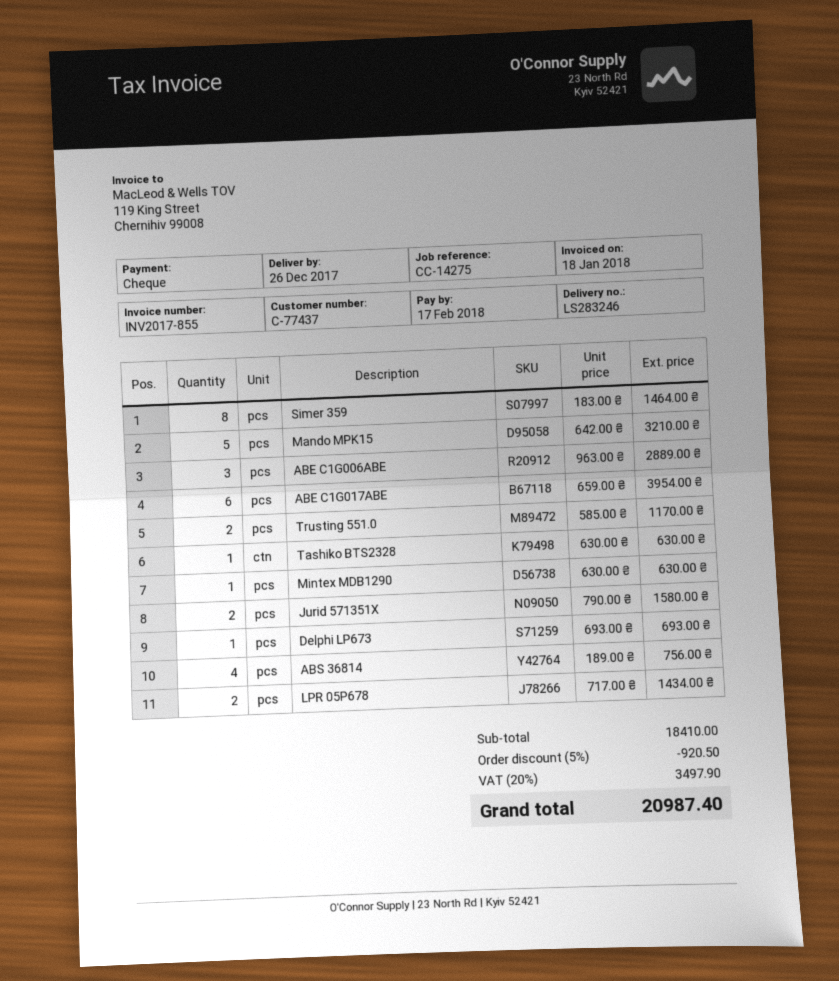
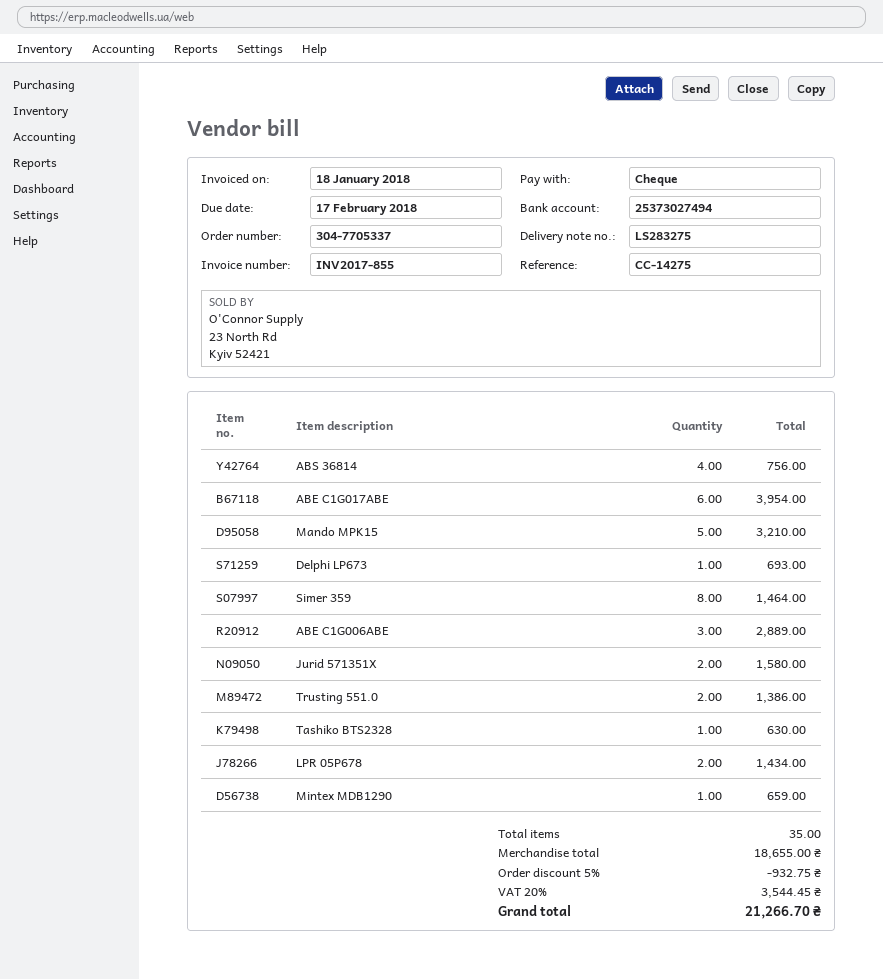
delivery note number: LS283246 -> LS283275
Trusting 551.0: 2 for 1170.00 -> 2 for 1386.00
Mintex MDB1290: 1 for 630.00 -> 1 for 659.00
subtotal: 18410.00 -> 18655.00
discount: 5% = 920.50 -> 5% = 932.75
tax: 20% = 3497.90 -> 20% = 3544.45
total: 20987.40 -> 21266.70

